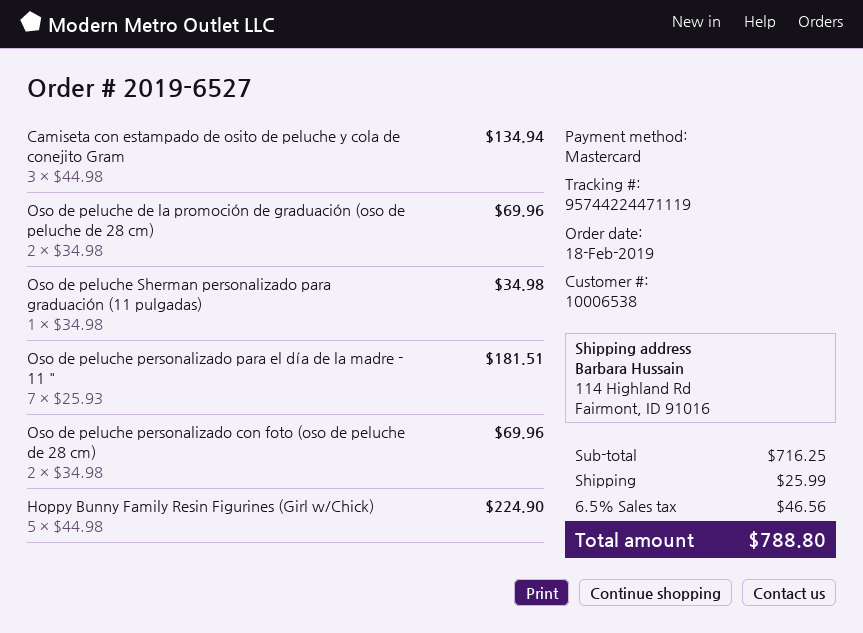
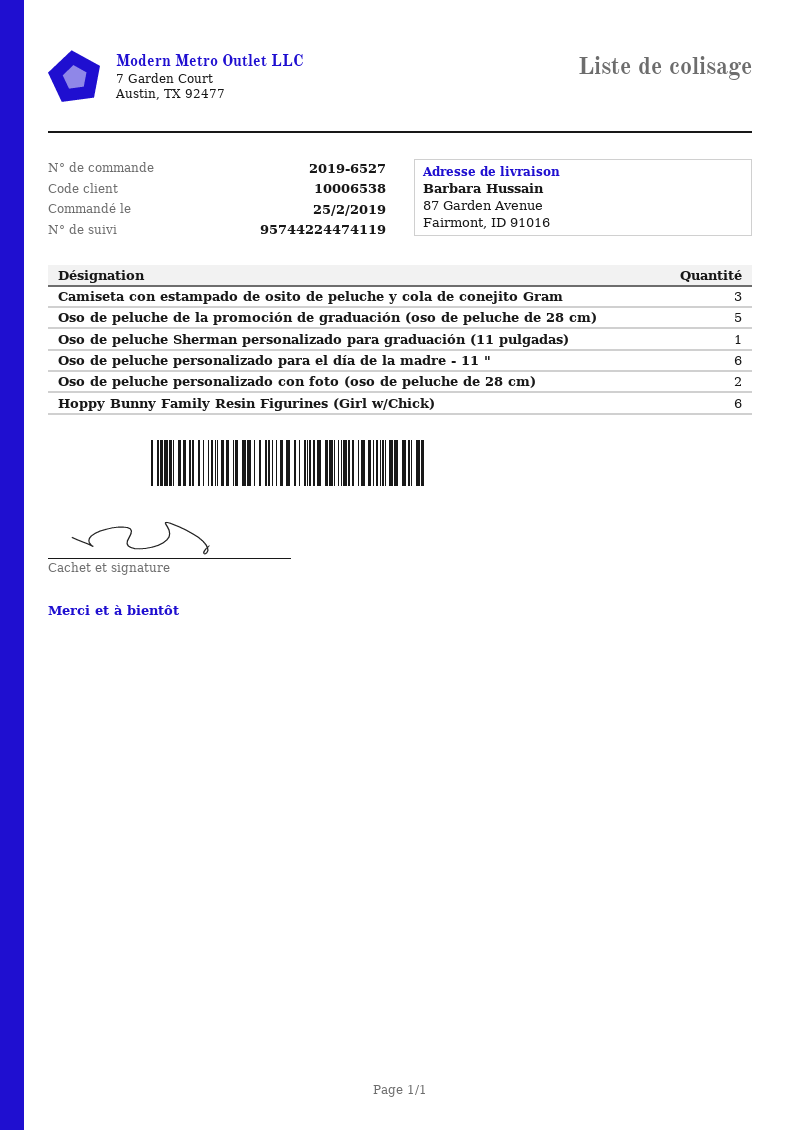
order date: 2019-02-18 -> 2019-02-25
tracking number: 95744224471119 -> 95744224474119
ship to: 114 Highland Rd, Fairmont, ID 91016 -> 87 Garden Avenue, Fairmont, ID 91016
Oso de peluche de la promoción de graduación (oso de peluche de 28 cm): 2 -> 5
Oso de peluche personalizado para el día de la madre - 11 ": 7 -> 6
Hoppy Bunny Family Resin Figurines (Girl w/Chick): 5 -> 6

